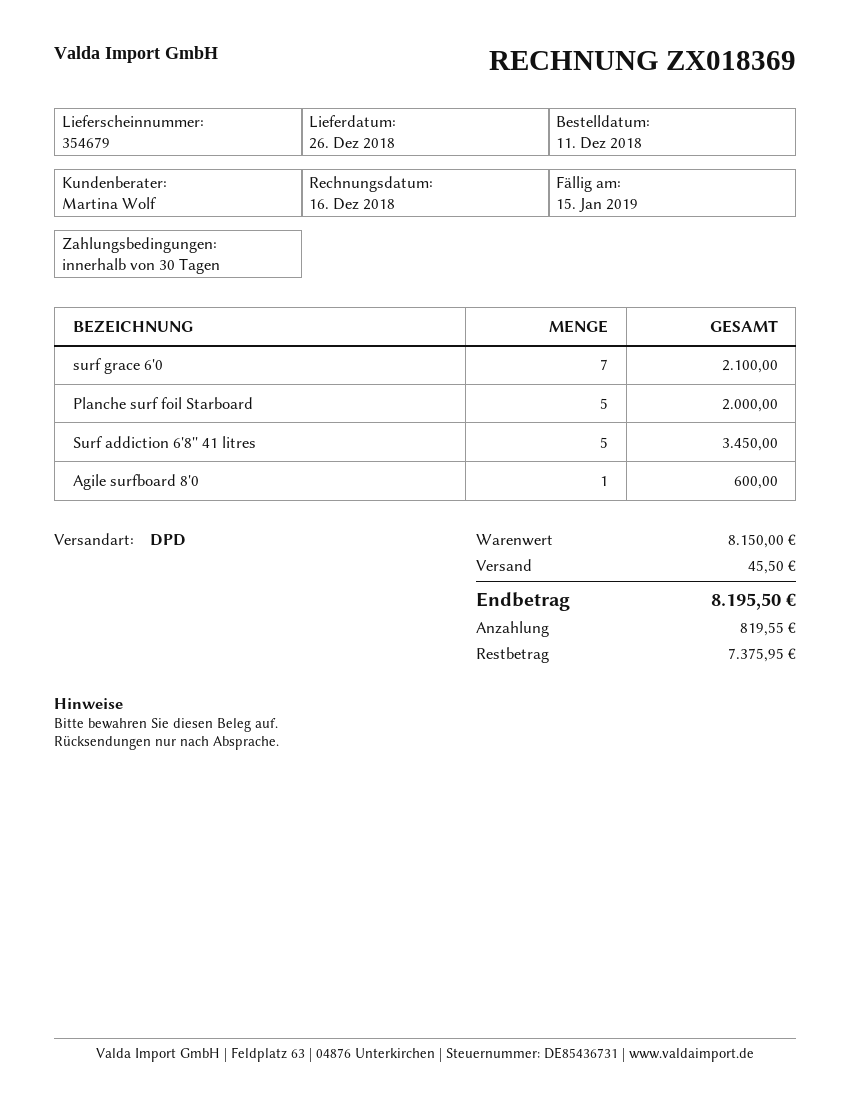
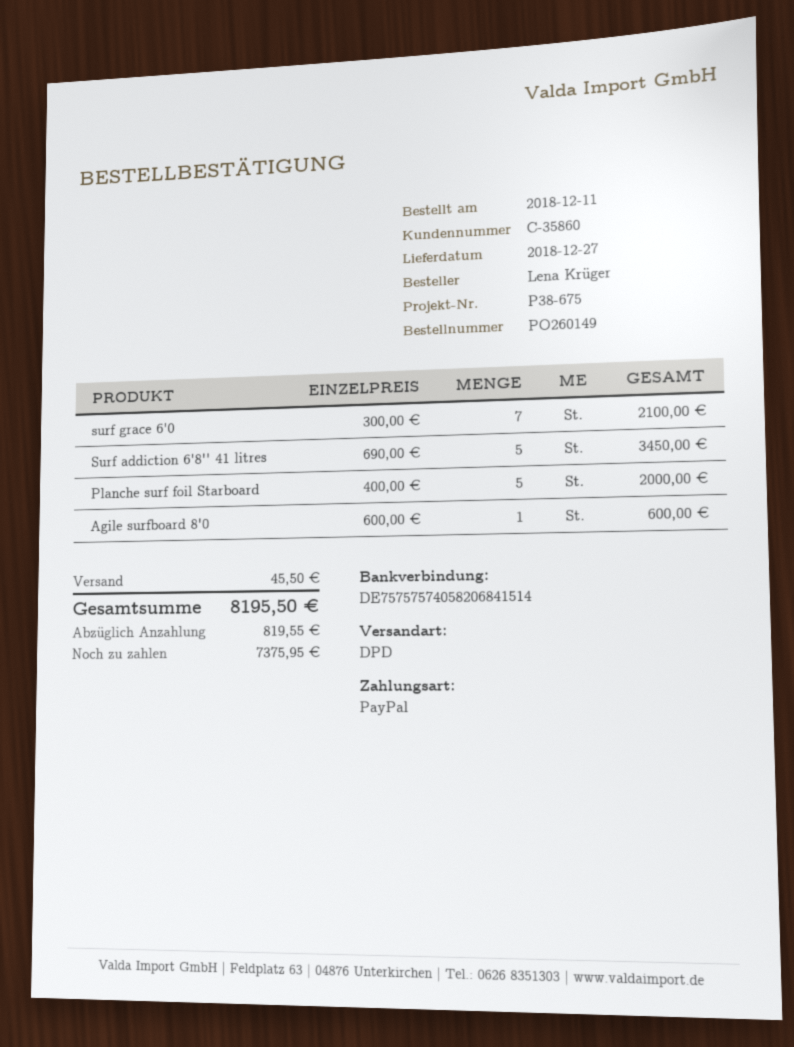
delivery date: 2018-12-26 -> 2018-12-27

